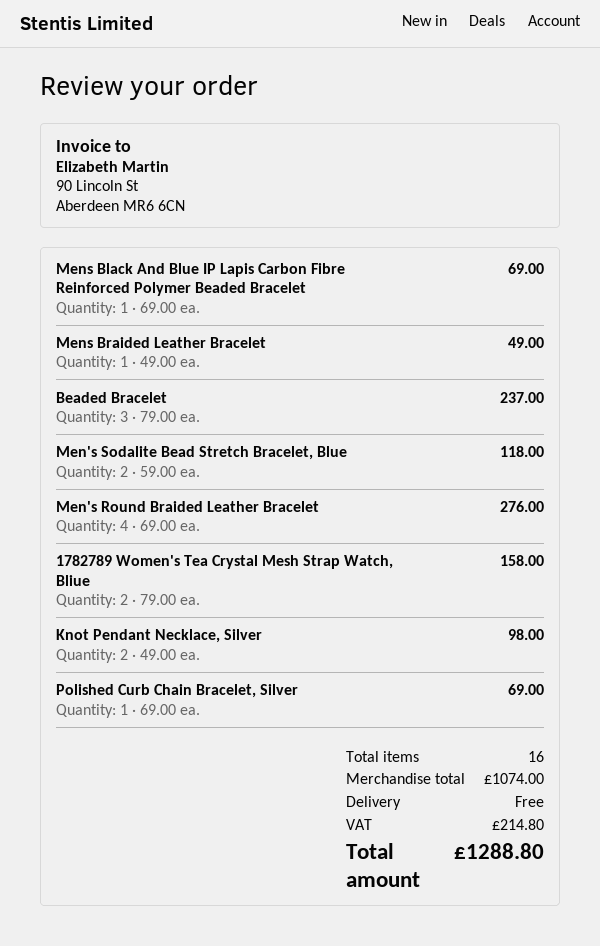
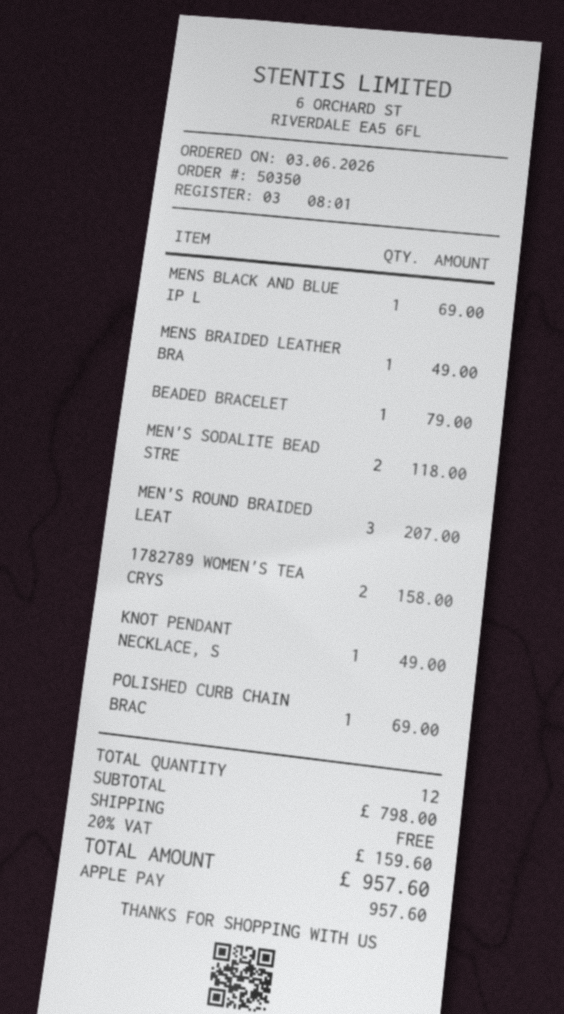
Beaded Bracelet: 3 for 237.00 -> 1 for 79.00
Men's Round Braided Leather Bracelet: 4 for 276.00 -> 3 for 207.00
Knot Pendant Necklace, Silver: 2 for 98.00 -> 1 for 49.00
total quantity: 16 -> 12
subtotal: 1074.00 -> 798.00
tax: 214.80 -> 159.60
total: 1288.80 -> 957.60

